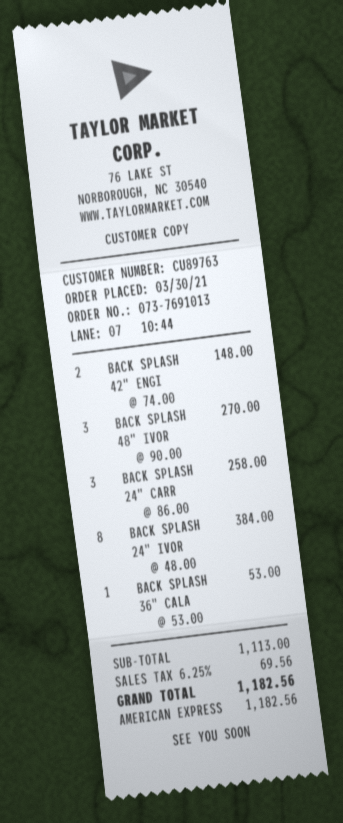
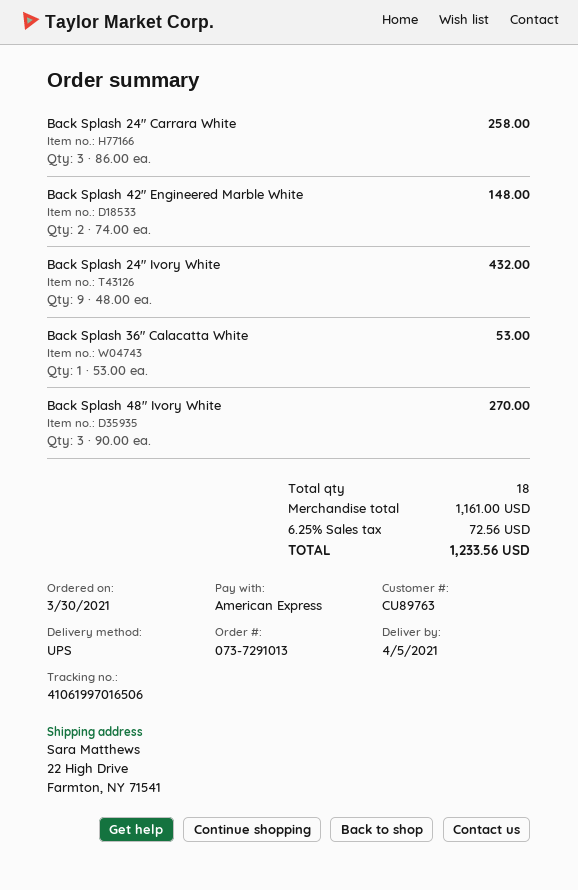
order number: 073-7691013 -> 073-7291013
BACK SPLASH 24" IVOR: 8 x 48.00 = 384.00 -> 9 x 48.00 = 432.00
subtotal: 1113.00 -> 1161.00
tax: 6.25% = 69.56 -> 6.25% = 72.56
total: 1182.56 -> 1233.56

